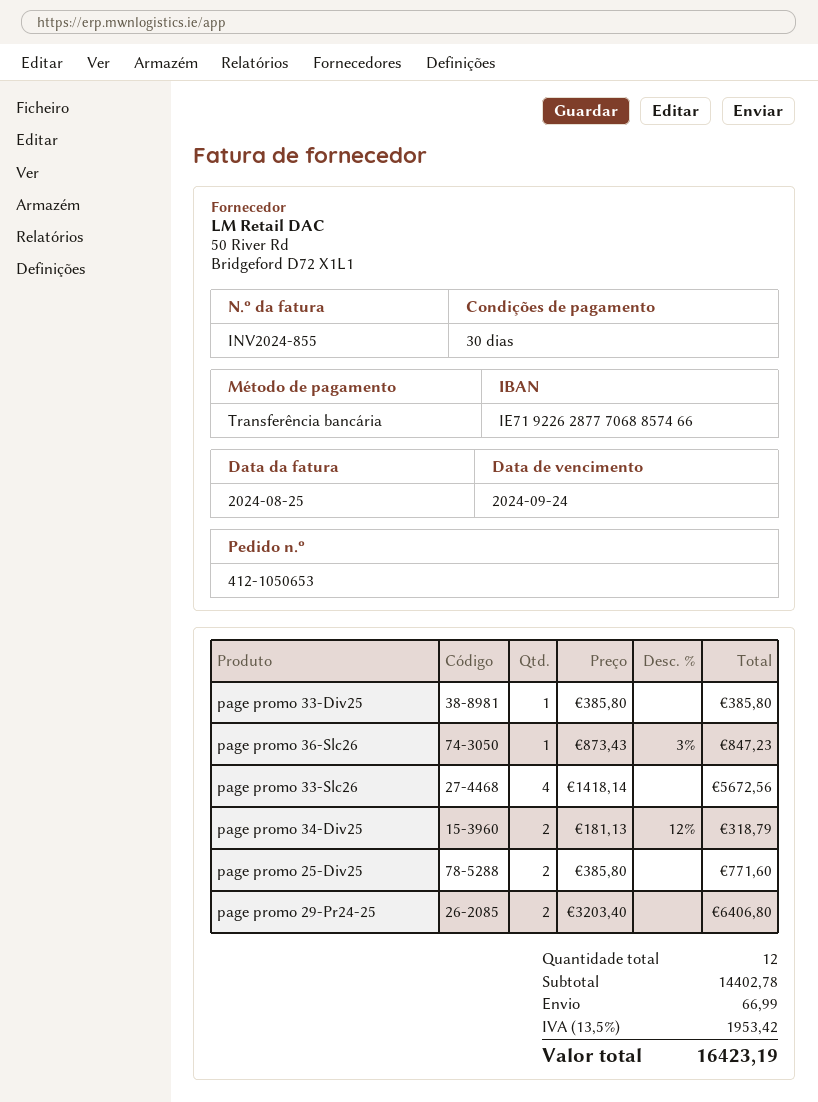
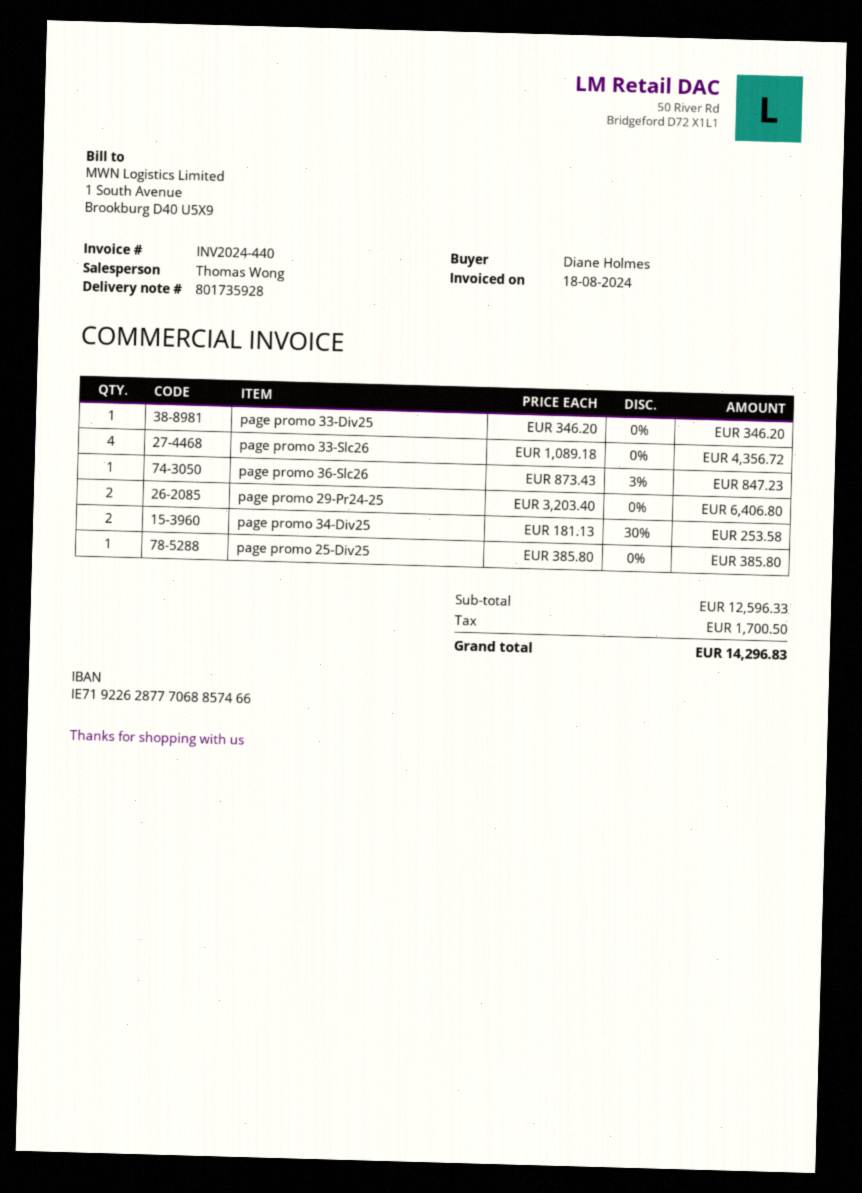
invoice number: INV2024-855 -> INV2024-440
invoice date: 2024-08-25 -> 2024-08-18
page promo 33-Div25: 1 x 385.80 = 385.80 -> 1 x 346.20 = 346.20
page promo 33-Slc26: 4 x 1418.14 = 5672.56 -> 4 x 1089.18 = 4356.72
page promo 34-Div25: 2 x 181.13 - 12% = 318.79 -> 2 x 181.13 - 30% = 253.58
page promo 25-Div25: 2 x 385.80 = 771.60 -> 1 x 385.80 = 385.80
subtotal: 14402.78 -> 12596.33
shipping: 66.99 -> none
tax: 1953.42 -> 1700.50
total: 16423.19 -> 14296.83

